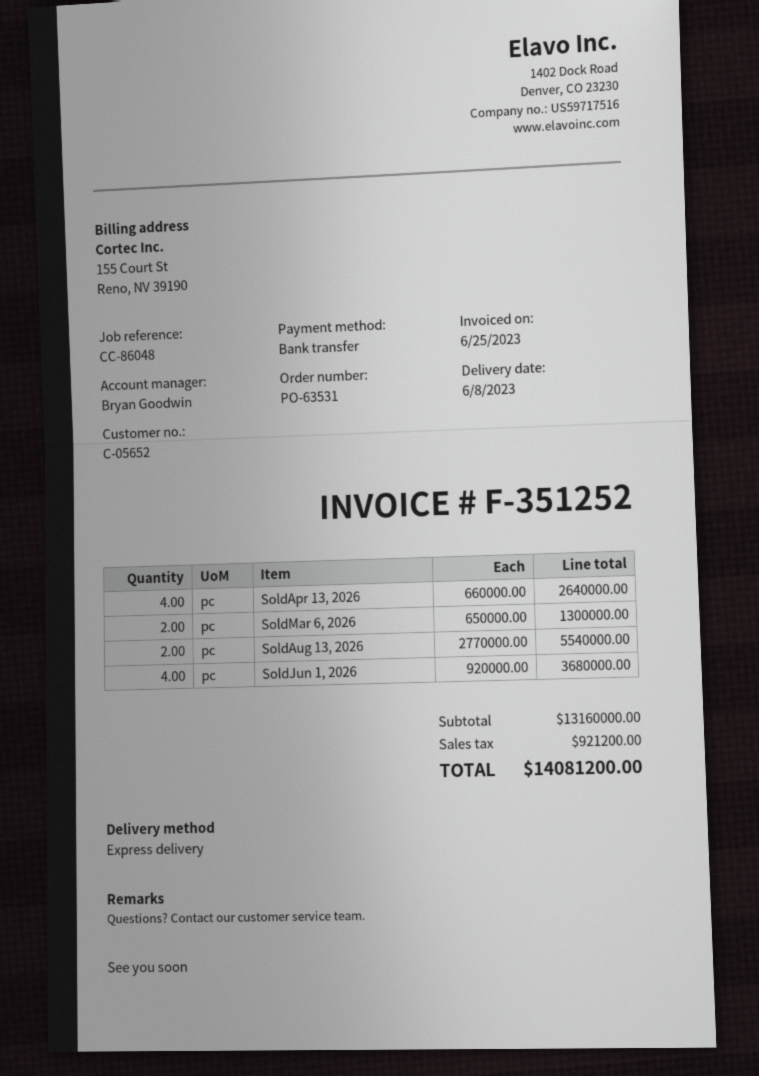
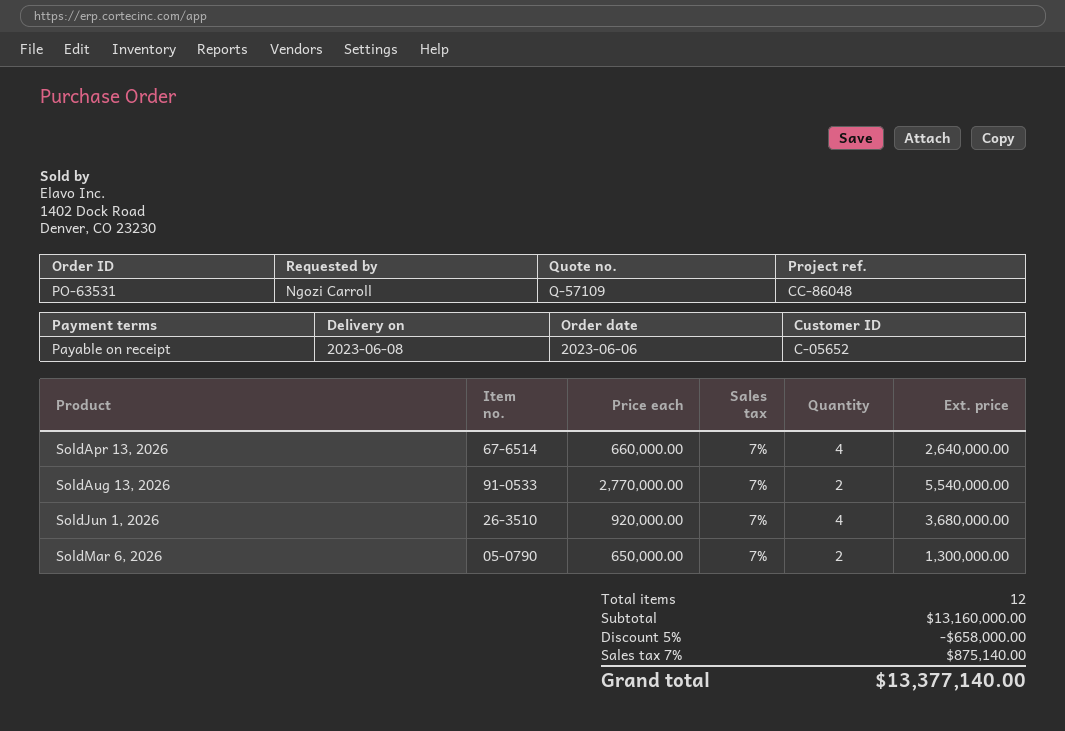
discount: none -> 5% = 658000.00
tax: 921200.00 -> 875140.00
total: 14081200.00 -> 13377140.00

